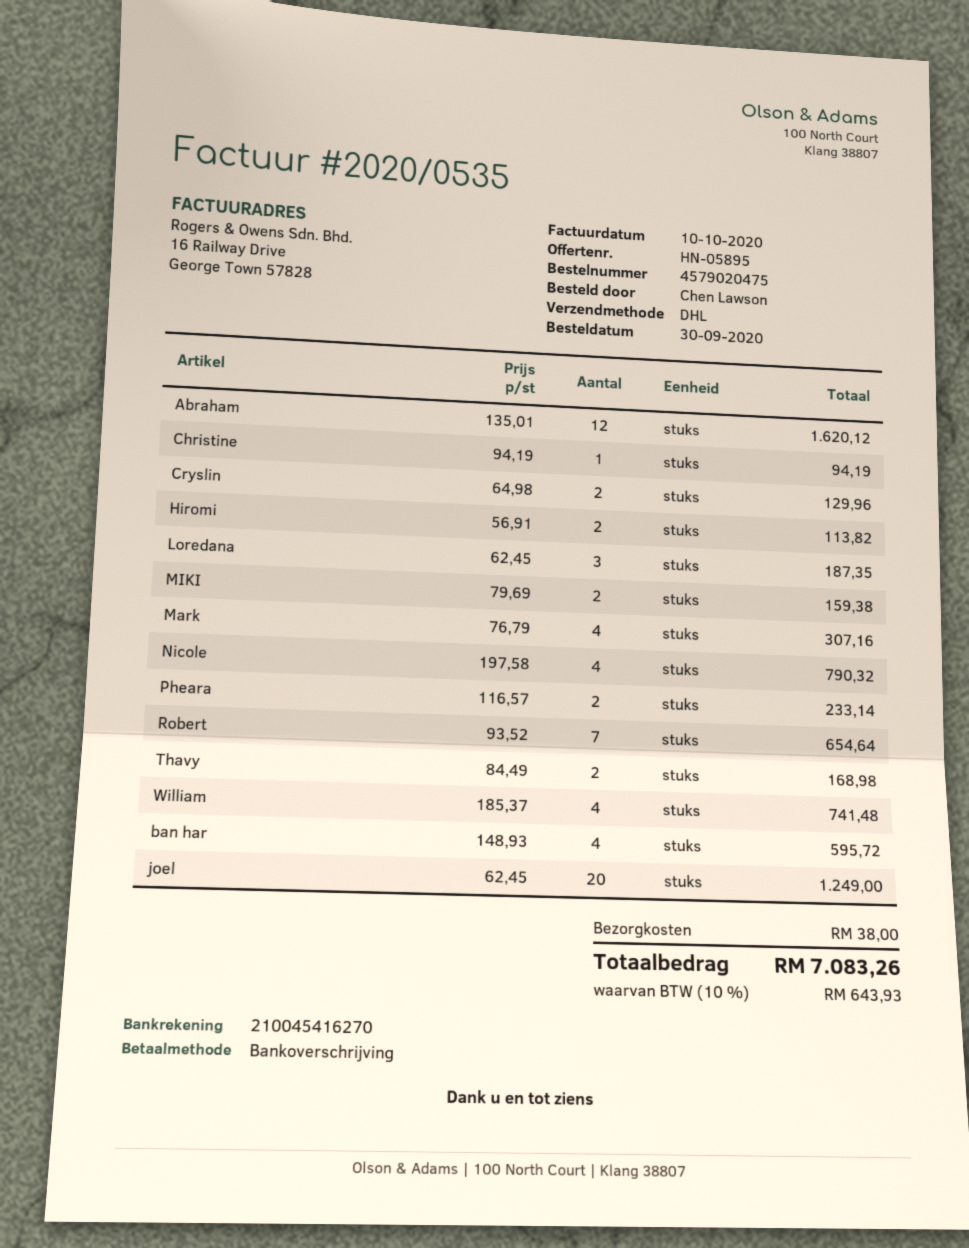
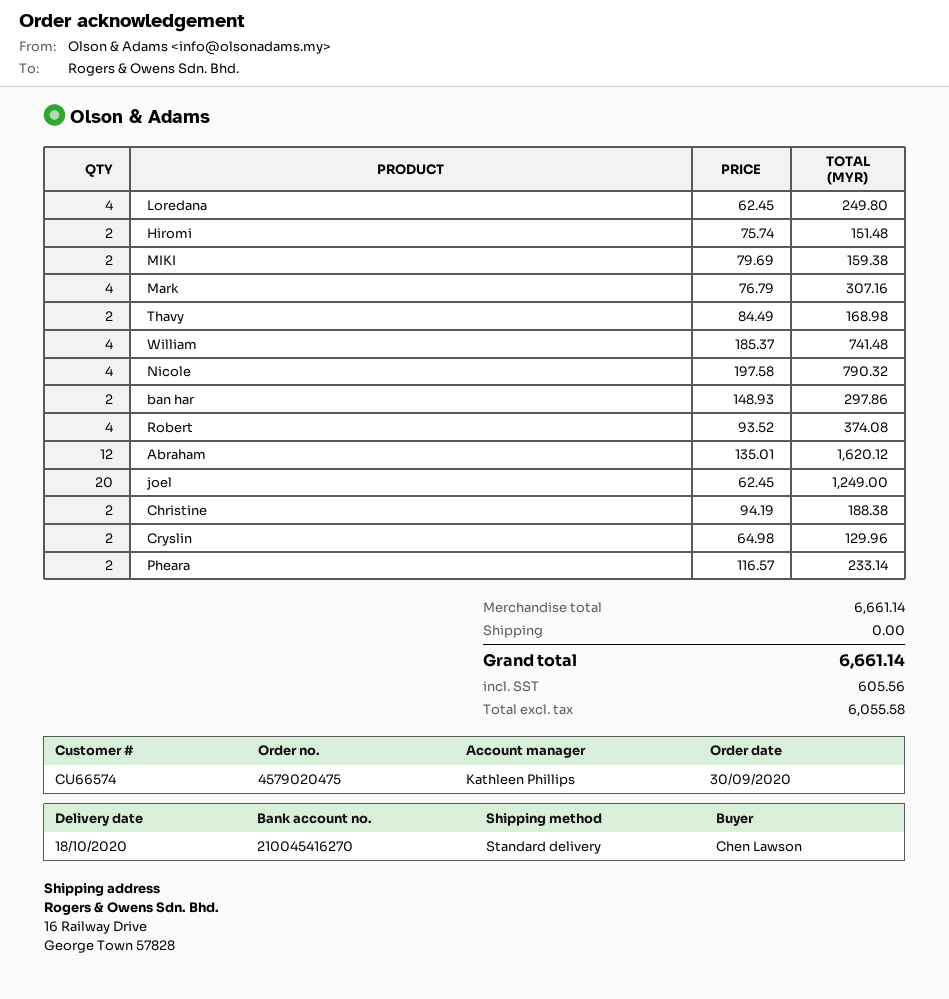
shipping method: DHL -> standard
Christine: 1 x 94.19 = 94.19 -> 2 x 94.19 = 188.38
Hiromi: 2 x 56.91 = 113.82 -> 2 x 75.74 = 151.48
Loredana: 3 x 62.45 = 187.35 -> 4 x 62.45 = 249.80
Robert: 7 x 93.52 = 654.64 -> 4 x 93.52 = 374.08
ban har: 4 x 148.93 = 595.72 -> 2 x 148.93 = 297.86
shipping: 38.00 -> 0.00
tax: 643.93 -> 605.56
total: 7083.26 -> 6661.14

